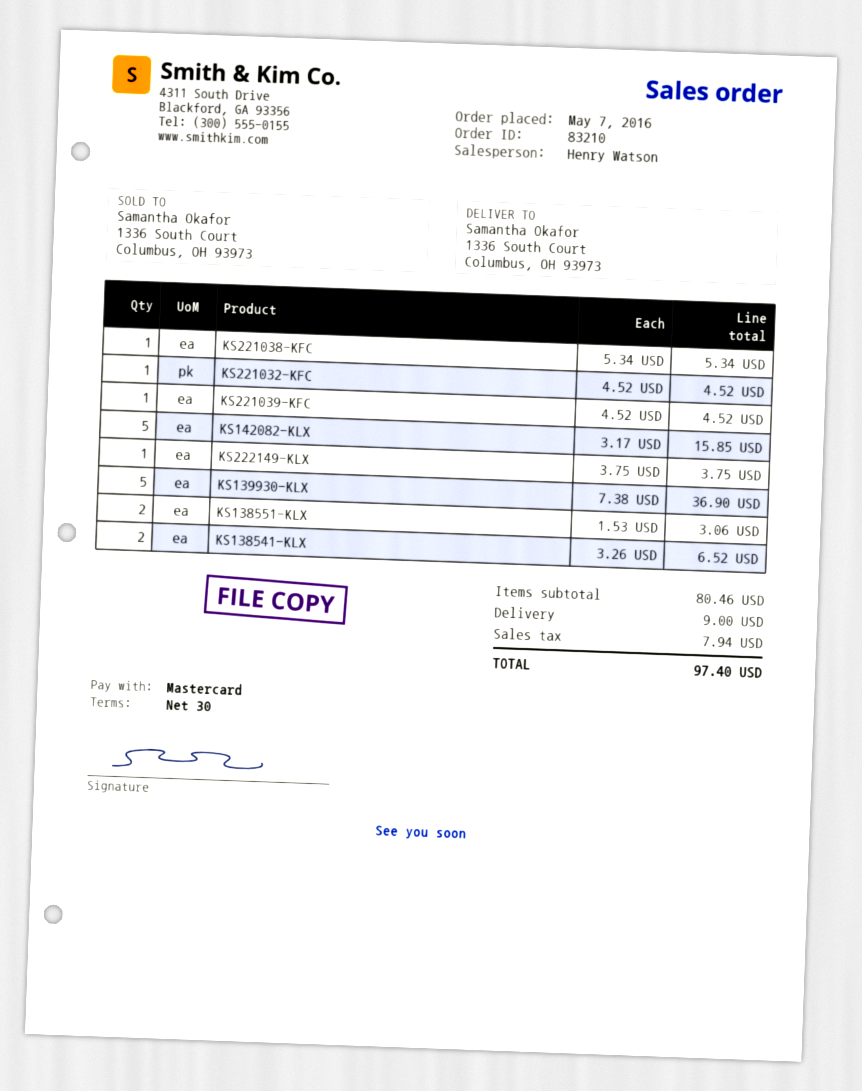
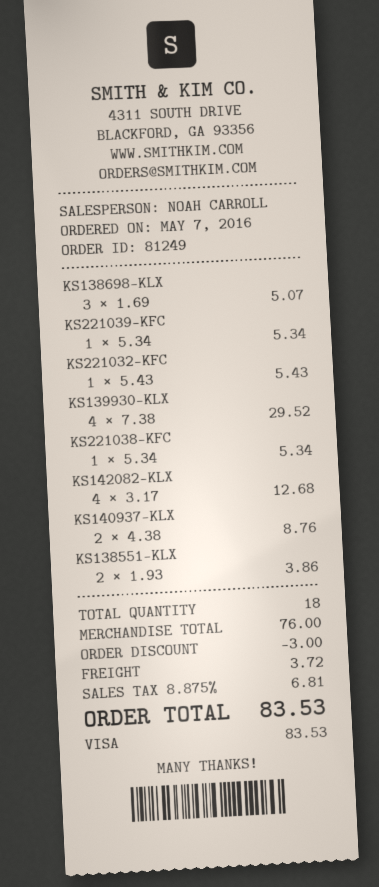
order number: 83210 -> 81249
sales rep: Henry Watson -> NOAH CARROLL
payment method: Mastercard -> Visa
KS221032-KFC: 1 x 4.52 = 4.52 -> 1 x 5.43 = 5.43
KS221039-KFC: 1 x 4.52 = 4.52 -> 1 x 5.34 = 5.34
KS142082-KLX: 5 x 3.17 = 15.85 -> 4 x 3.17 = 12.68
KS222149-KLX: 1 x 3.75 = 3.75 -> none
KS139930-KLX: 5 x 7.38 = 36.90 -> 4 x 7.38 = 29.52
KS138551-KLX: 2 x 1.53 = 3.06 -> 2 x 1.93 = 3.86
KS138541-KLX: 2 x 3.26 = 6.52 -> none
KS138698-KLX: none -> 3 x 1.69 = 5.07
KS140937-KLX: none -> 2 x 4.38 = 8.76
subtotal: 80.46 -> 76.00
discount: none -> 3.00
shipping: 9.00 -> 3.72
tax: 7.94 -> 6.81
total: 97.40 -> 83.53

